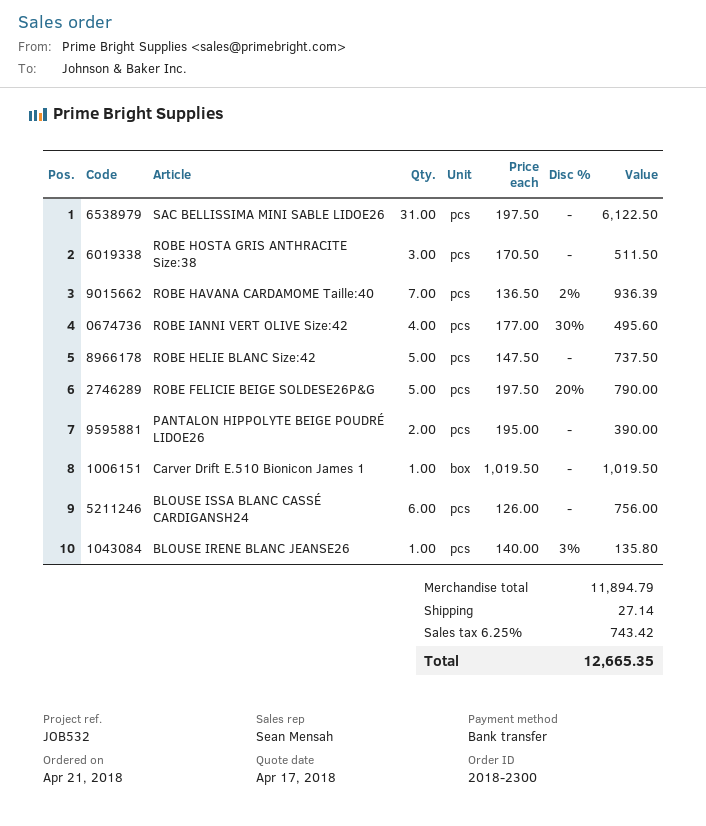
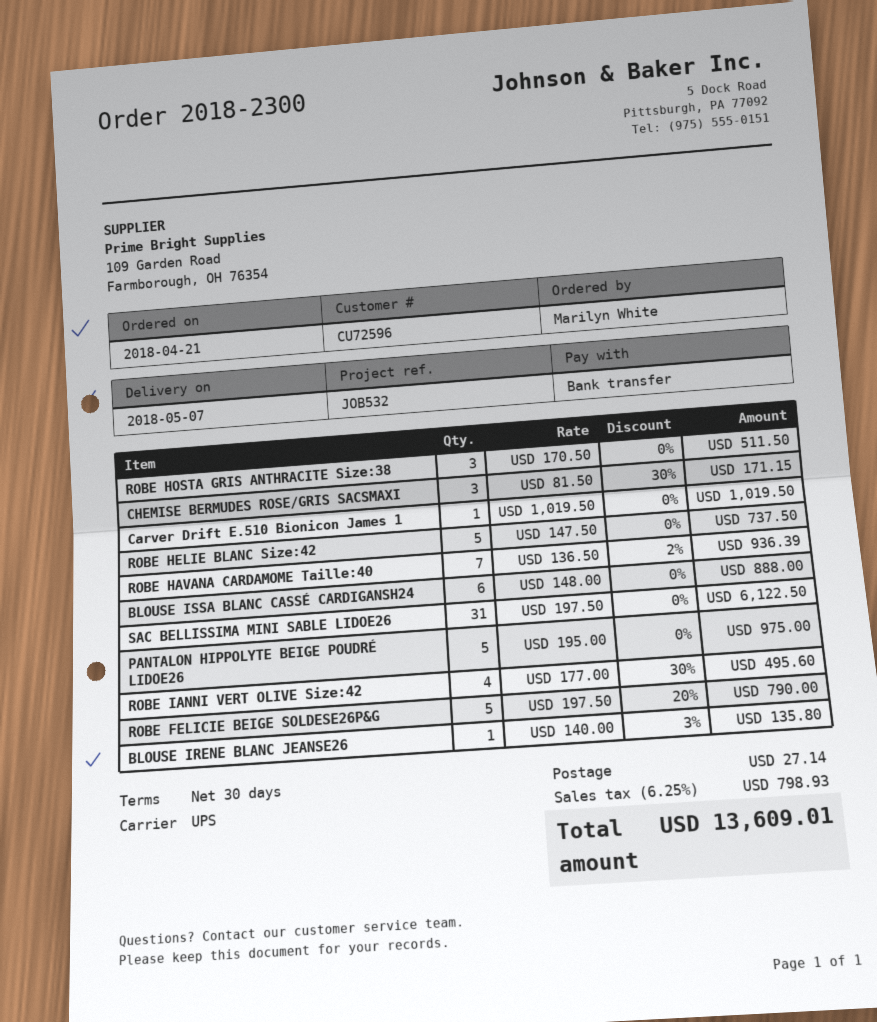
PANTALON HIPPOLYTE BEIGE POUDRÉ LIDOE26: 2 x 195.00 = 390.00 -> 5 x 195.00 = 975.00
BLOUSE ISSA BLANC CASSÉ CARDIGANSH24: 6 x 126.00 = 756.00 -> 6 x 148.00 = 888.00
CHEMISE BERMUDES ROSE/GRIS SACSMAXI: none -> 3 x 81.50 - 30% = 171.15
tax: 6.25% = 743.42 -> 6.25% = 798.93
total: 12665.35 -> 13609.01

